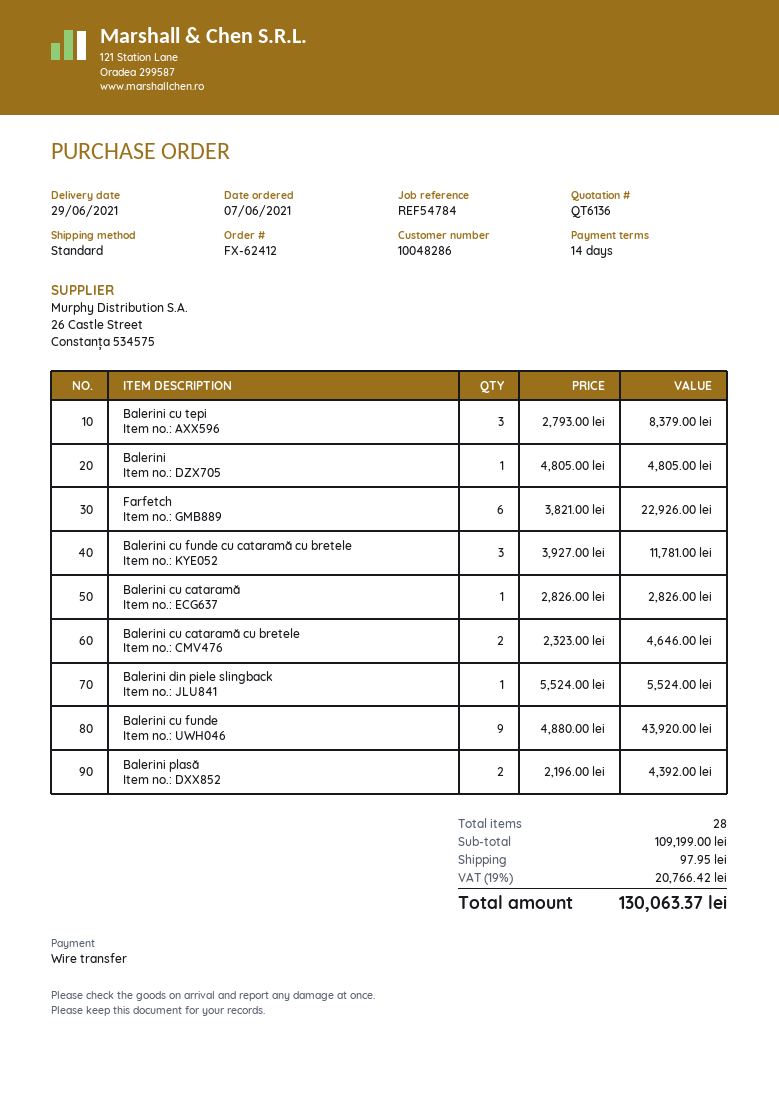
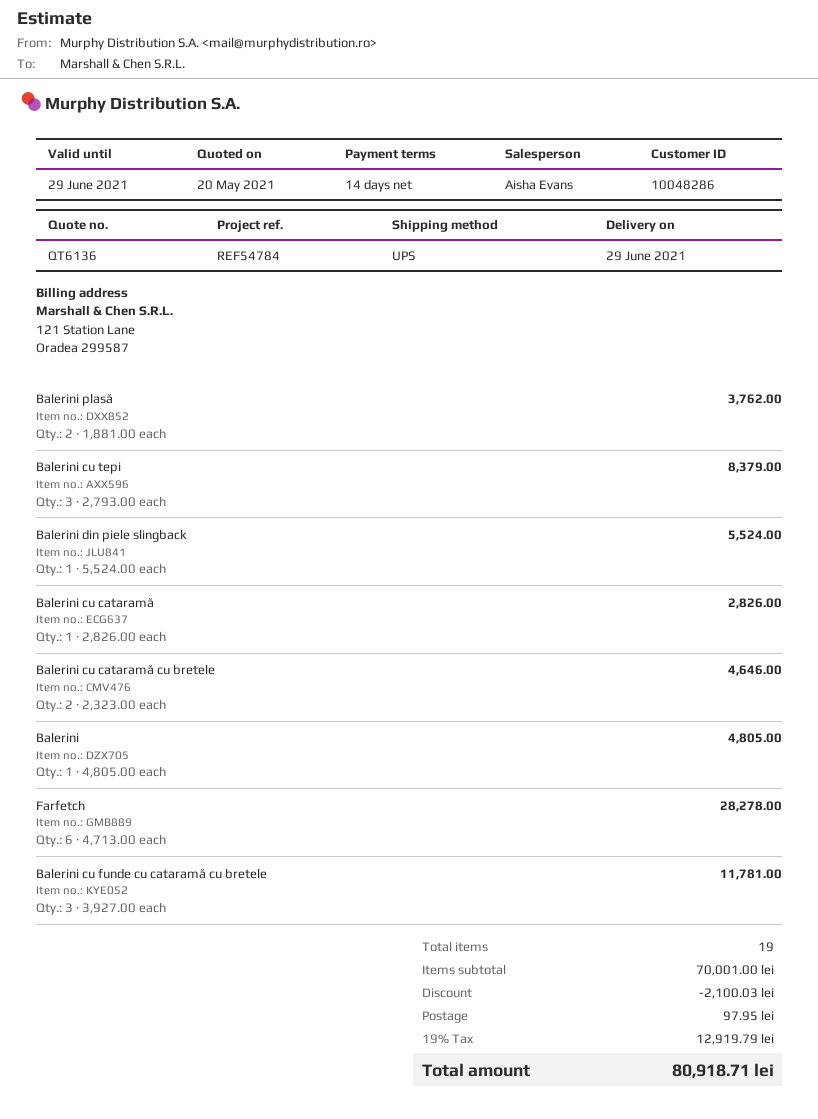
shipping method: standard -> UPS
Farfetch: 6 x 3821.00 = 22926.00 -> 6 x 4713.00 = 28278.00
Balerini cu funde: 9 x 4880.00 = 43920.00 -> none
Balerini plasă: 2 x 2196.00 = 4392.00 -> 2 x 1881.00 = 3762.00
total quantity: 28 -> 19
subtotal: 109199.00 -> 70001.00
discount: none -> 2100.03
tax: 19% = 20766.42 -> 19% = 12919.79
total: 130063.37 -> 80918.71

